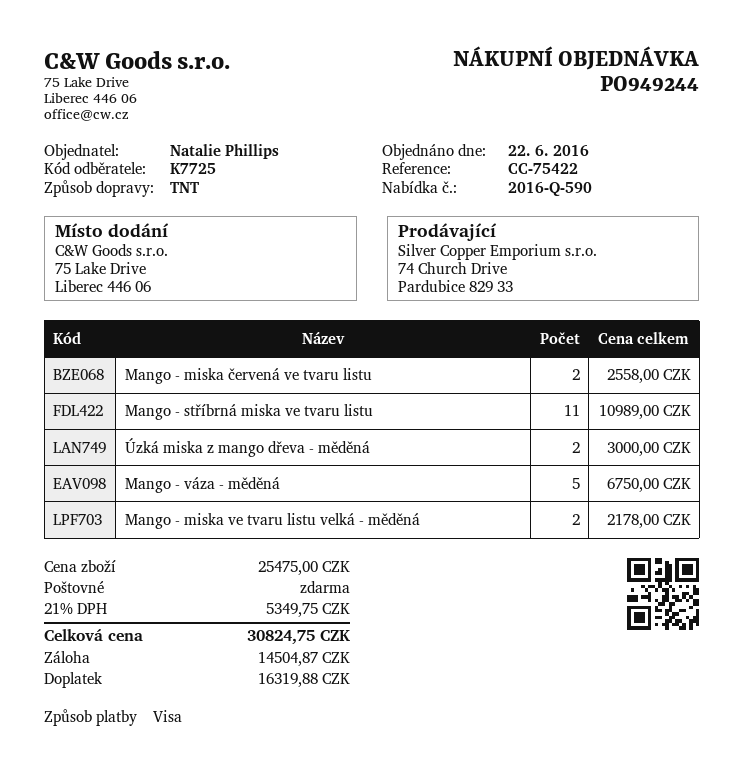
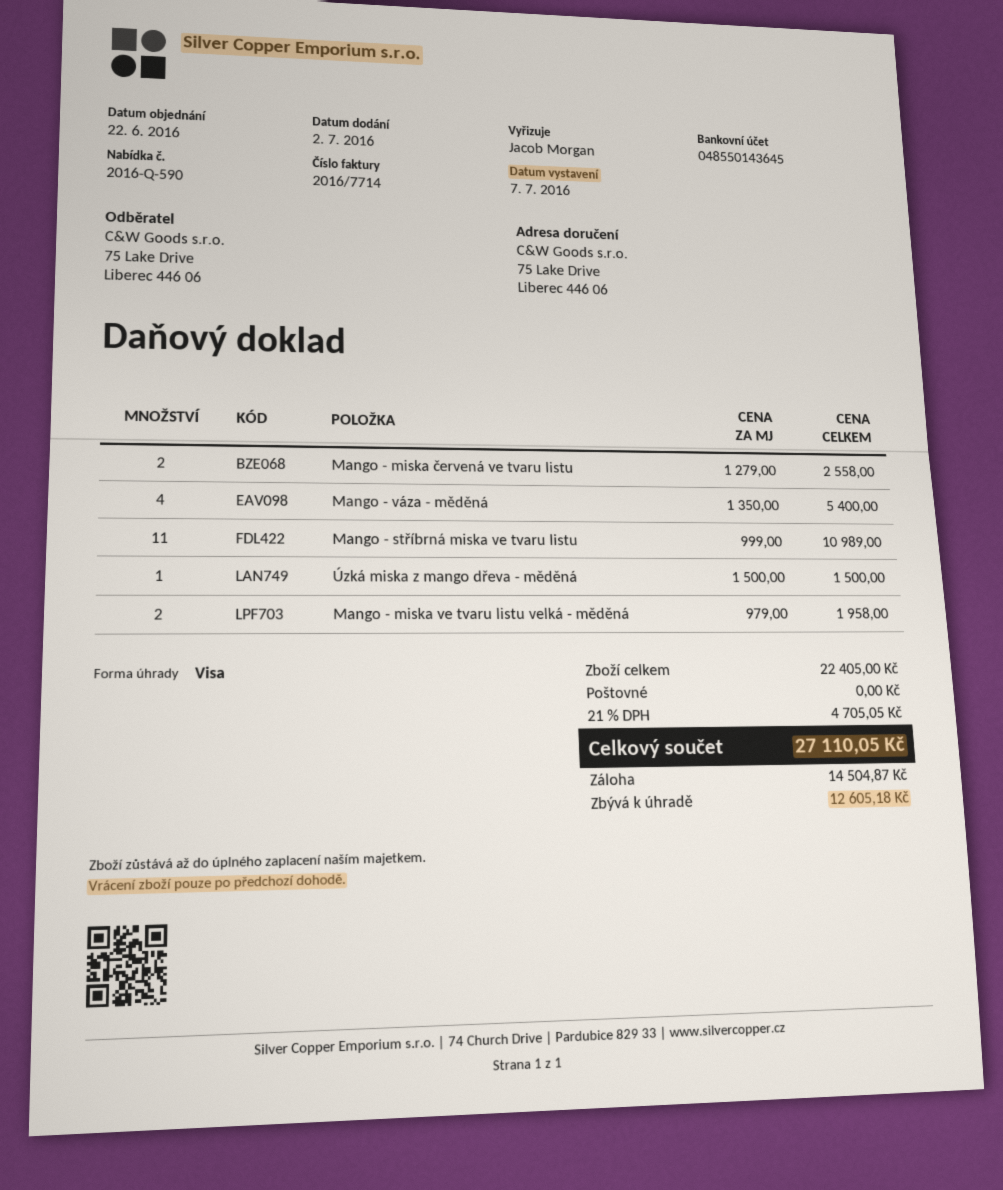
Úzká miska z mango dřeva - měděná: 2 for 3000.00 -> 1 for 1500.00
Mango - váza - měděná: 5 for 6750.00 -> 4 for 5400.00
Mango - miska ve tvaru listu velká - měděná: 2 for 2178.00 -> 2 for 1958.00
subtotal: 25475.00 -> 22405.00
tax: 21% = 5349.75 -> 21% = 4705.05
total: 30824.75 -> 27110.05
balance: 16319.88 -> 12605.18

